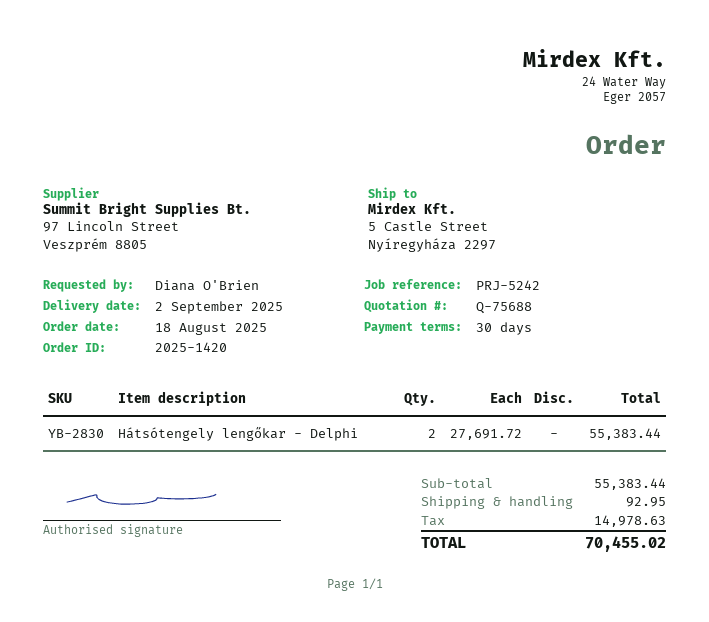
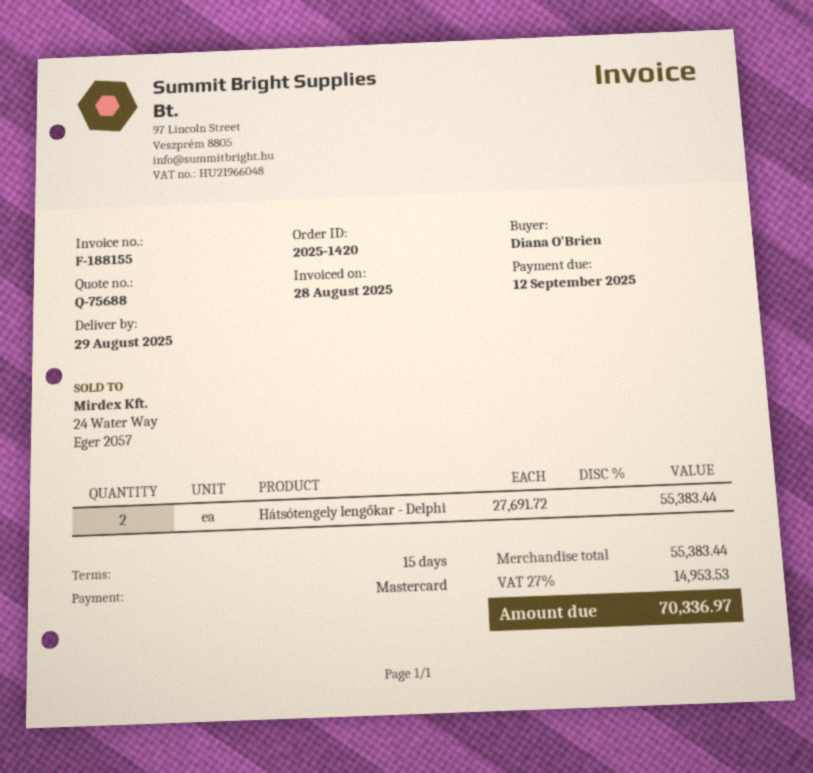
delivery date: 2025-09-02 -> 2025-08-29
payment terms: 30 days -> 15 days
shipping: 92.95 -> none
tax: 14978.63 -> 14953.53
total: 70455.02 -> 70336.97

